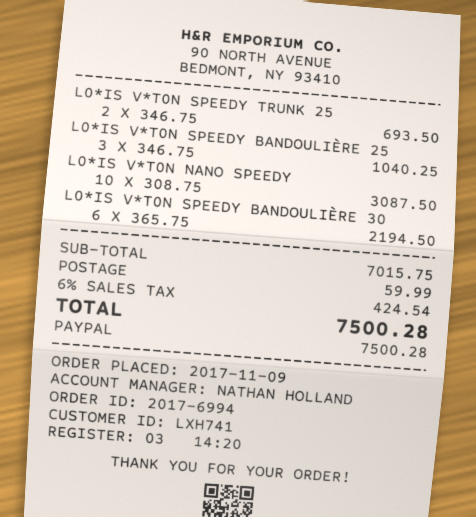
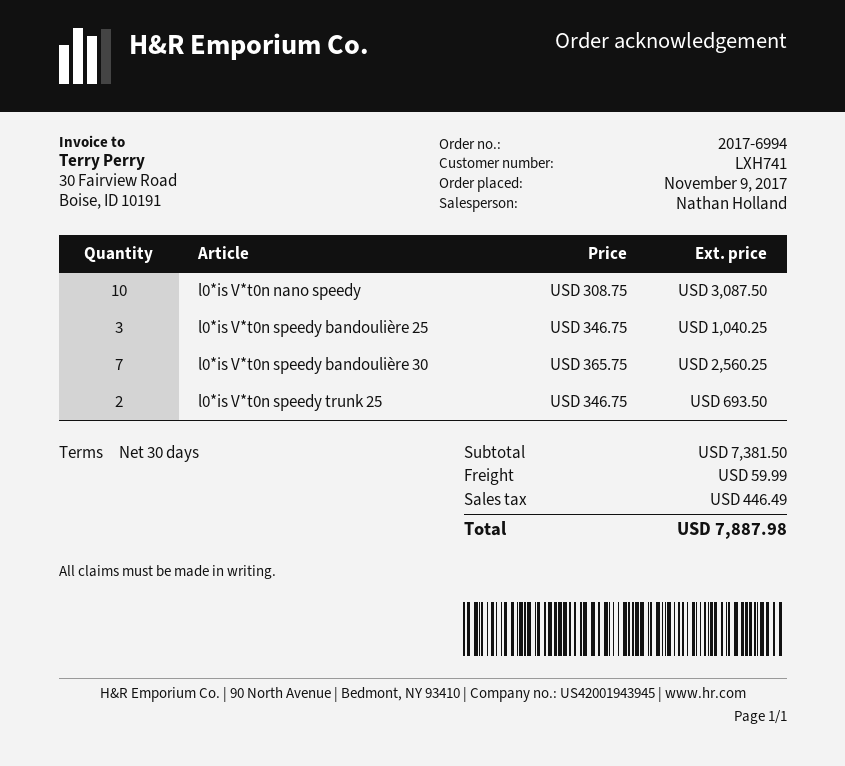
L0*IS V*T0N SPEEDY BANDOULIÈRE 30: 6 x 365.75 = 2194.50 -> 7 x 365.75 = 2560.25
subtotal: 7015.75 -> 7381.50
tax: 424.54 -> 446.49
total: 7500.28 -> 7887.98

